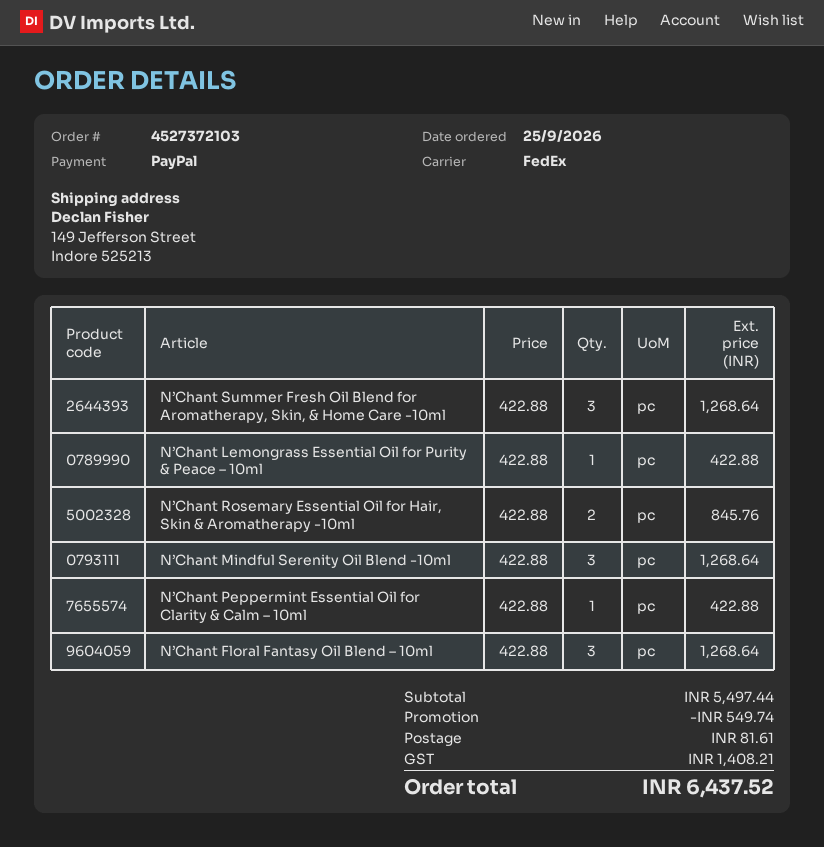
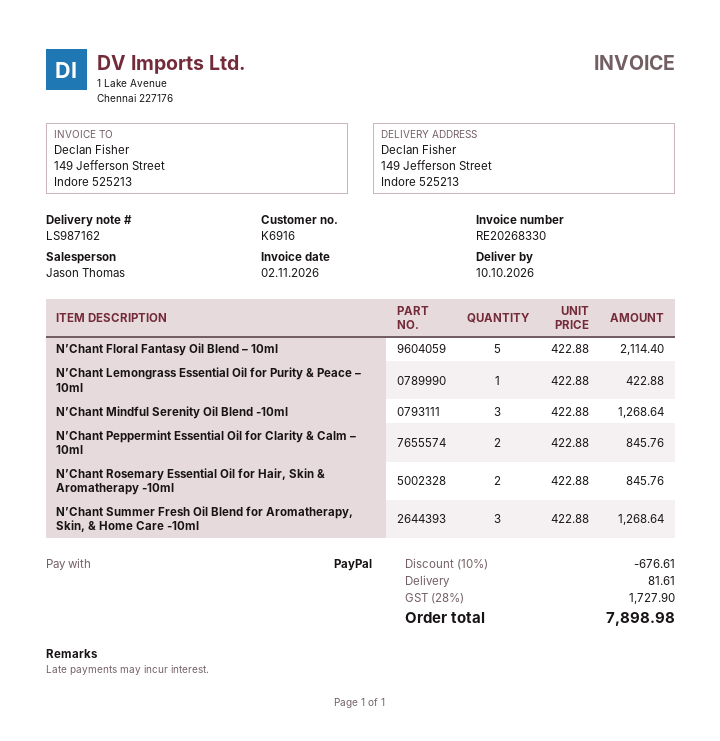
N’Chant Peppermint Essential Oil for Clarity & Calm – 10ml: 1 x 422.88 = 422.88 -> 2 x 422.88 = 845.76
N’Chant Floral Fantasy Oil Blend – 10ml: 3 x 422.88 = 1268.64 -> 5 x 422.88 = 2114.40
discount: 549.74 -> 676.61
tax: 1408.21 -> 1727.90
total: 6437.52 -> 7898.98

